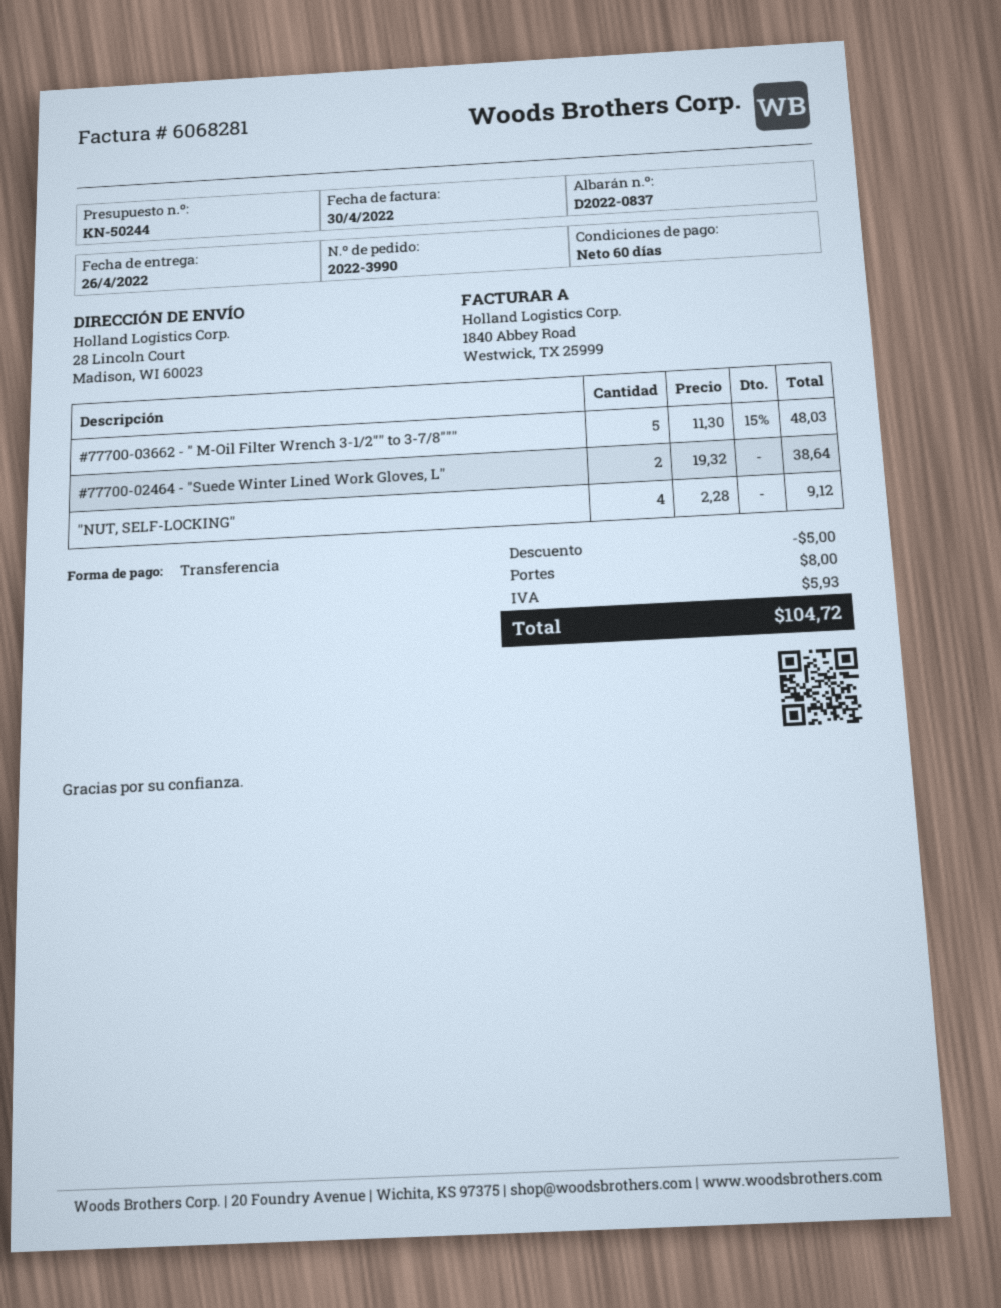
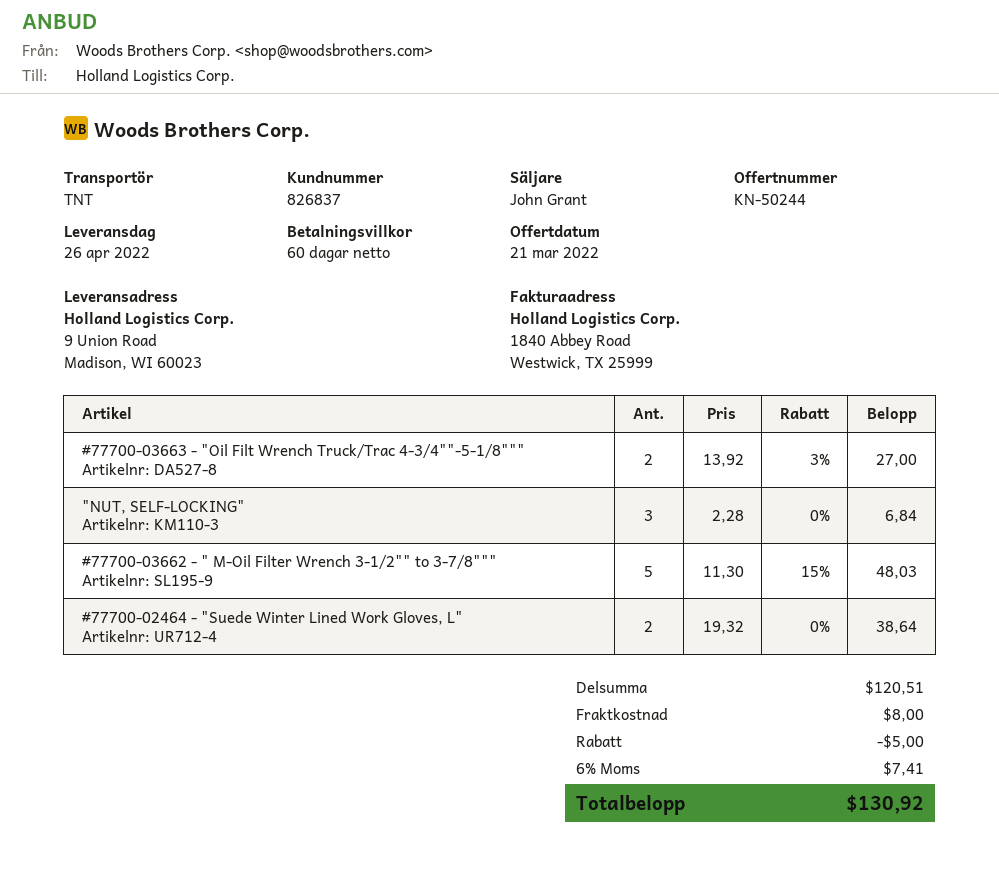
ship to: 28 Lincoln Court, Madison, WI 60023 -> 9 Union Road, Madison, WI 60023
"NUT, SELF-LOCKING": 4 x 2.28 = 9.12 -> 3 x 2.28 = 6.84
#77700-03663 - "Oil Filt Wrench Truck/Trac 4-3/4""-5-1/8""": none -> 2 x 13.92 - 3% = 27.00
tax: 5.93 -> 7.41
total: 104.72 -> 130.92

